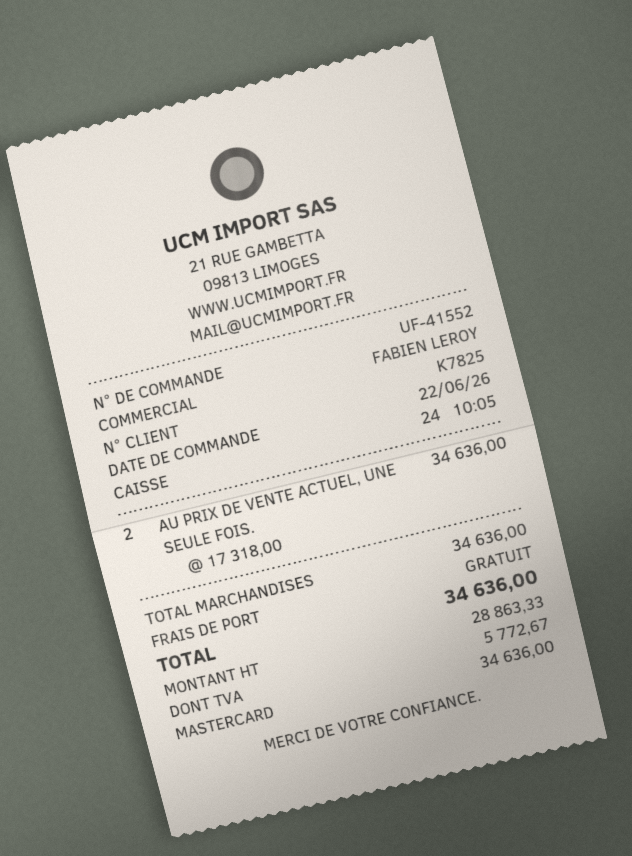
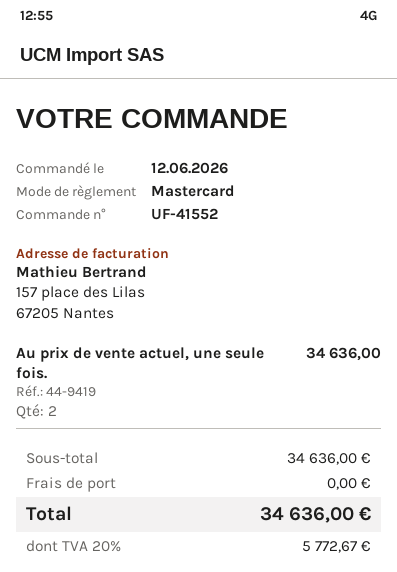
order date: 2026-06-22 -> 2026-06-12

